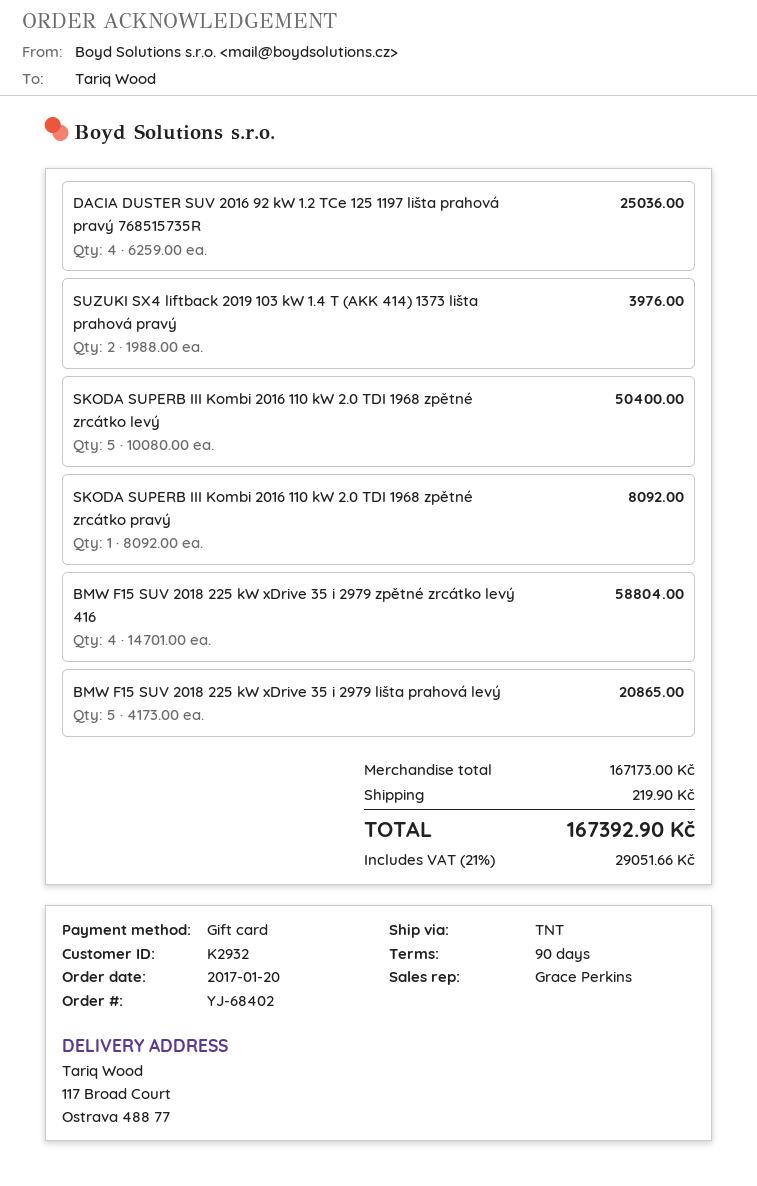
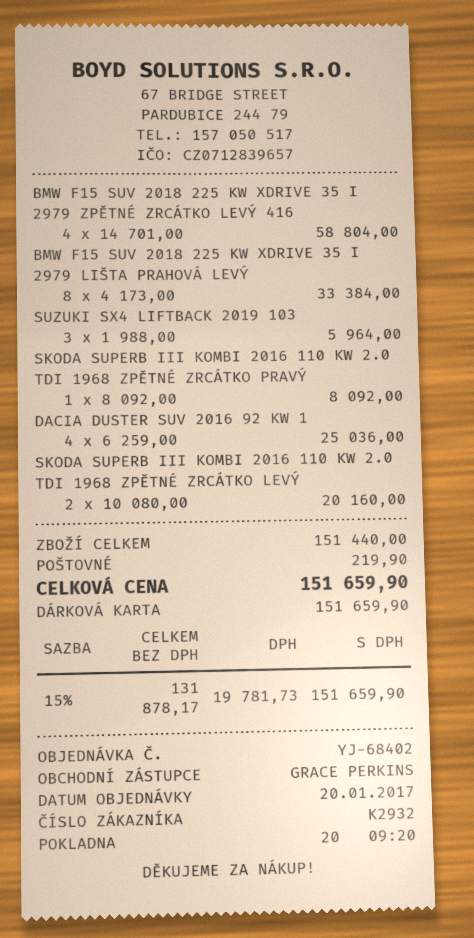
SUZUKI SX4 liftback 2019 103 kW 1.4 T (AKK 414) 1373 lišta prahová pravý: 2 x 1988.00 = 3976.00 -> 3 x 1988.00 = 5964.00
SKODA SUPERB III Kombi 2016 110 kW 2.0 TDI 1968 zpětné zrcátko levý: 5 x 10080.00 = 50400.00 -> 2 x 10080.00 = 20160.00
BMW F15 SUV 2018 225 kW xDrive 35 i 2979 lišta prahová levý: 5 x 4173.00 = 20865.00 -> 8 x 4173.00 = 33384.00
subtotal: 167173.00 -> 151440.00
tax: 21% = 29051.66 -> 15% = 19781.73
total: 167392.90 -> 151659.90

